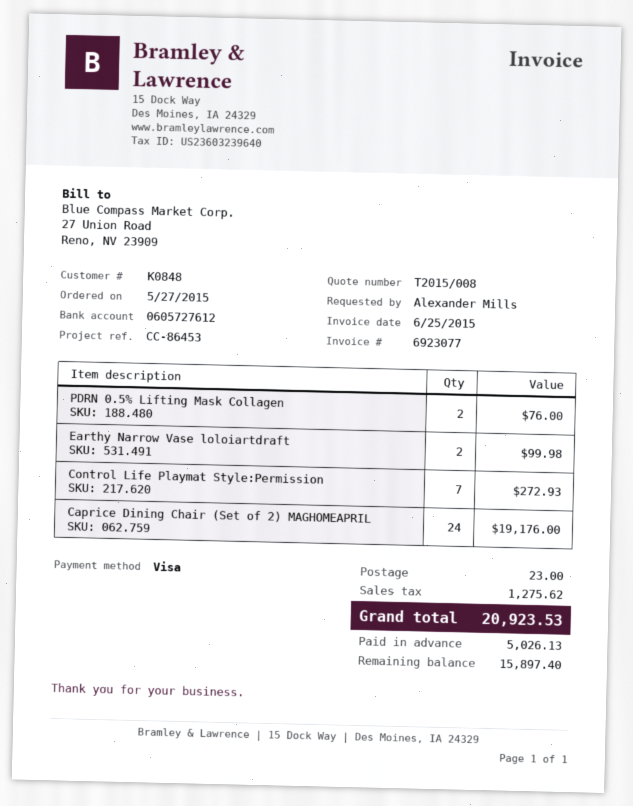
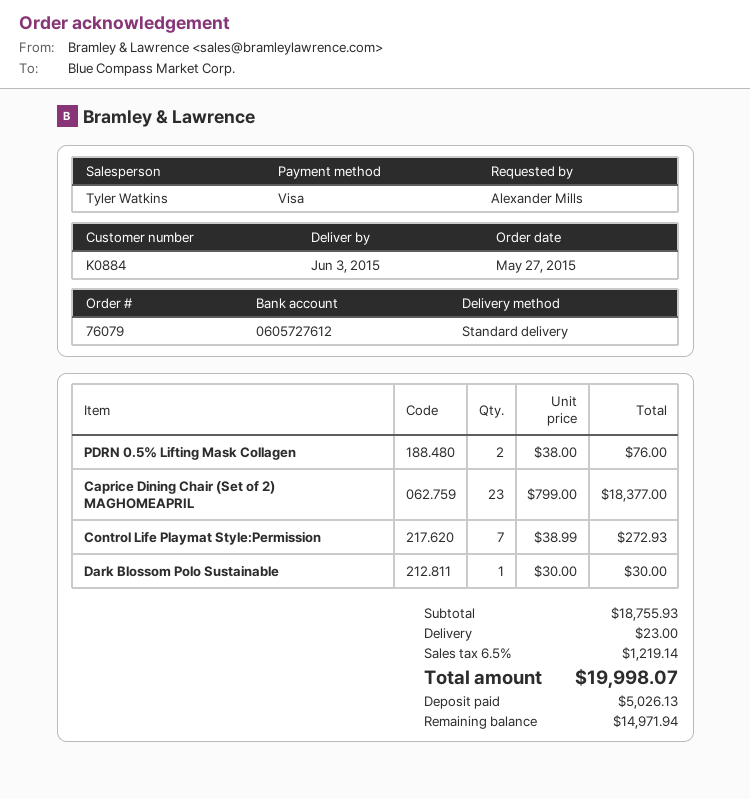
customer number: K0848 -> K0884
Earthy Narrow Vase loloiartdraft: 2 for 99.98 -> none
Caprice Dining Chair (Set of 2) MAGHOMEAPRIL: 24 for 19176.00 -> 23 for 18377.00
Dark Blossom Polo Sustainable: none -> 1 for 30.00
tax: 1275.62 -> 1219.14
total: 20923.53 -> 19998.07
balance: 15897.40 -> 14971.94

